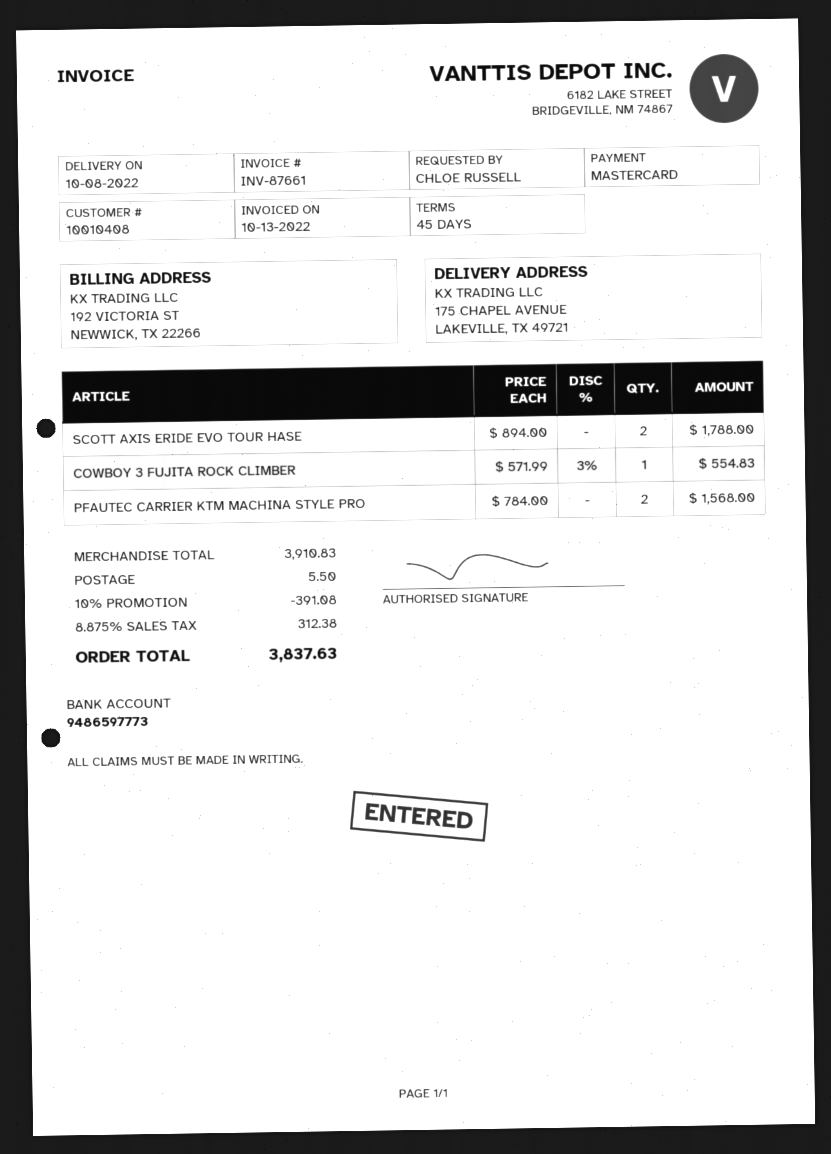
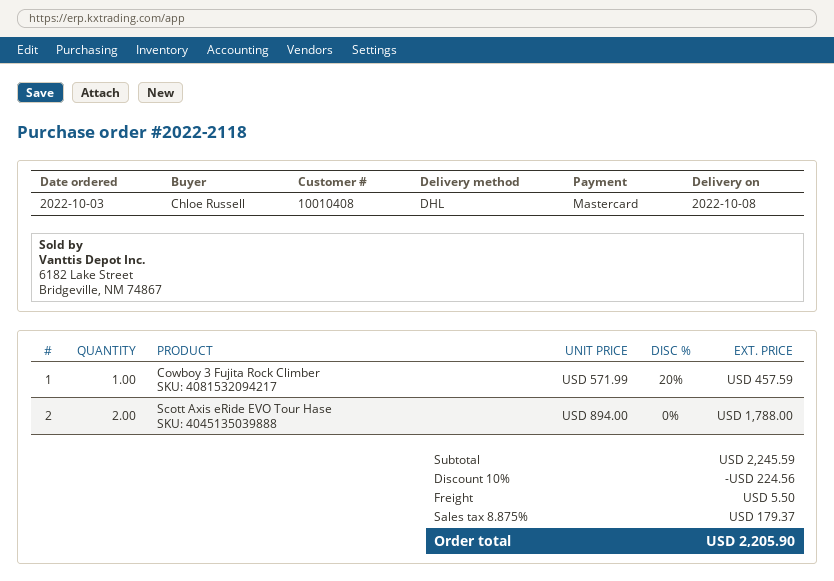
COWBOY 3 FUJITA ROCK CLIMBER: 1 x 571.99 - 3% = 554.83 -> 1 x 571.99 - 20% = 457.59
PFAUTEC CARRIER KTM MACHINA STYLE PRO: 2 x 784.00 = 1568.00 -> none
subtotal: 3910.83 -> 2245.59
discount: 10% = 391.08 -> 10% = 224.56
tax: 8.875% = 312.38 -> 8.875% = 179.37
total: 3837.63 -> 2205.90

